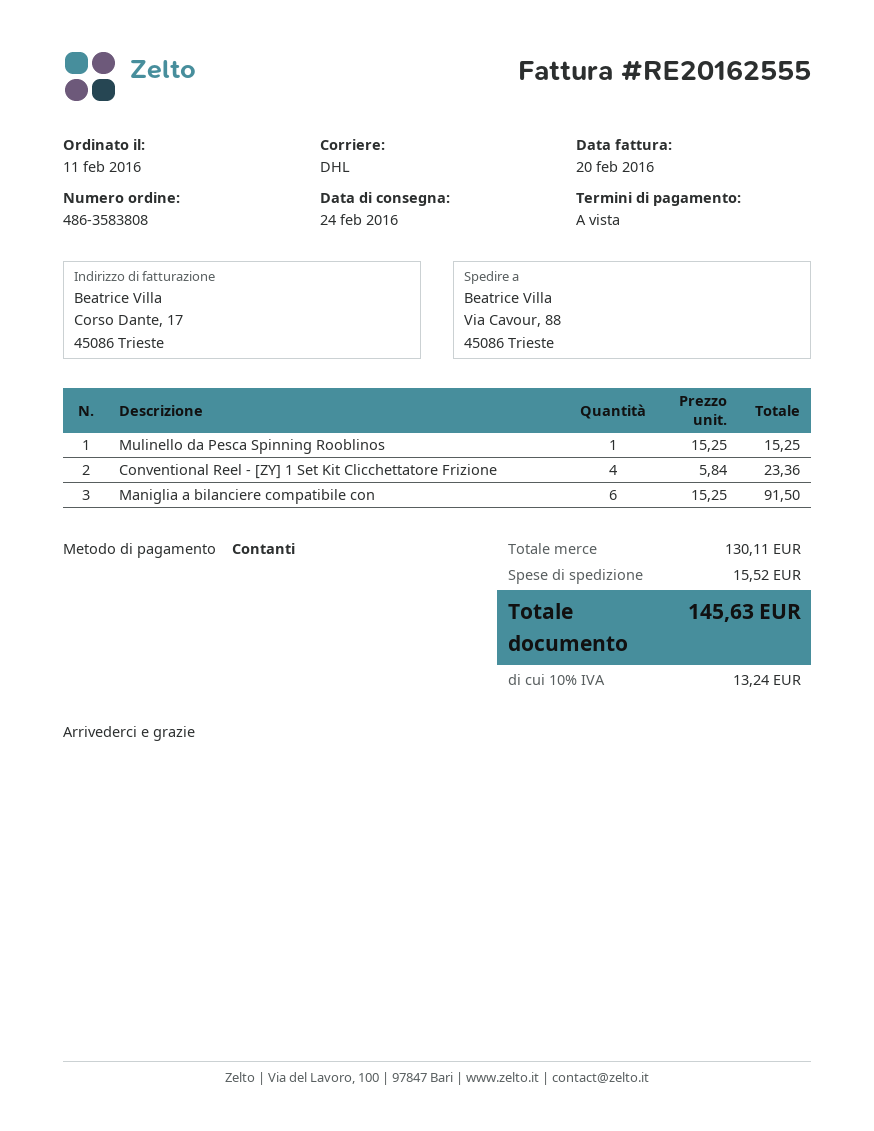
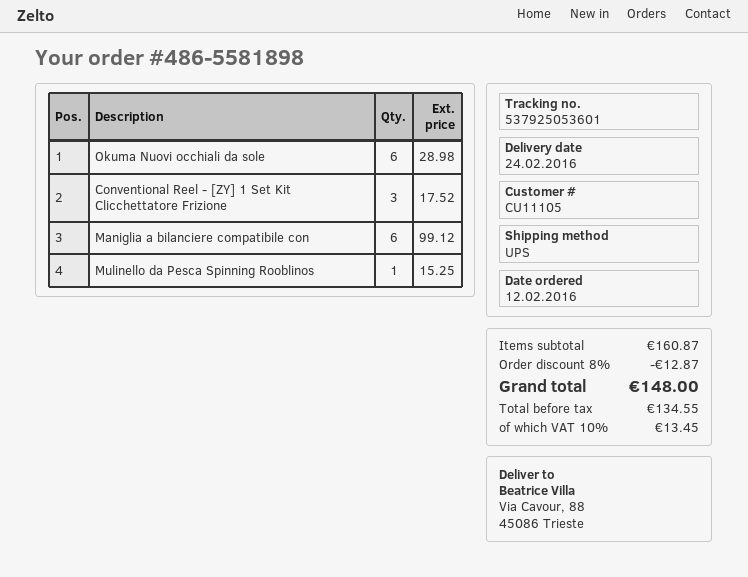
order number: 486-3583808 -> 486-5581898
order date: 2016-02-11 -> 2016-02-12
shipping method: DHL -> UPS
Conventional Reel - [ZY] 1 Set Kit Clicchettatore Frizione: 4 for 23.36 -> 3 for 17.52
Maniglia a bilanciere compatibile con: 6 for 91.50 -> 6 for 99.12
Okuma Nuovi occhiali da sole: none -> 6 for 28.98
subtotal: 130.11 -> 160.87
discount: none -> 8% = 12.87
shipping: 15.52 -> none
tax: 10% = 13.24 -> 10% = 13.45
total: 145.63 -> 148.00

